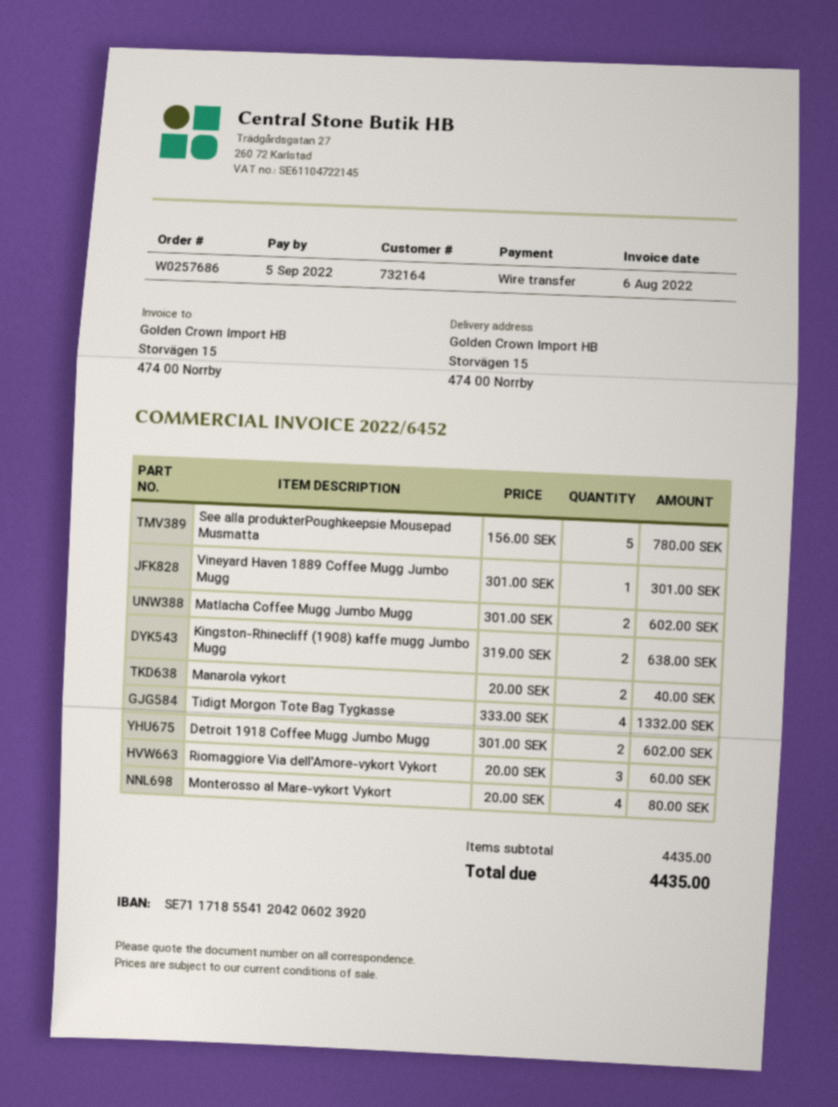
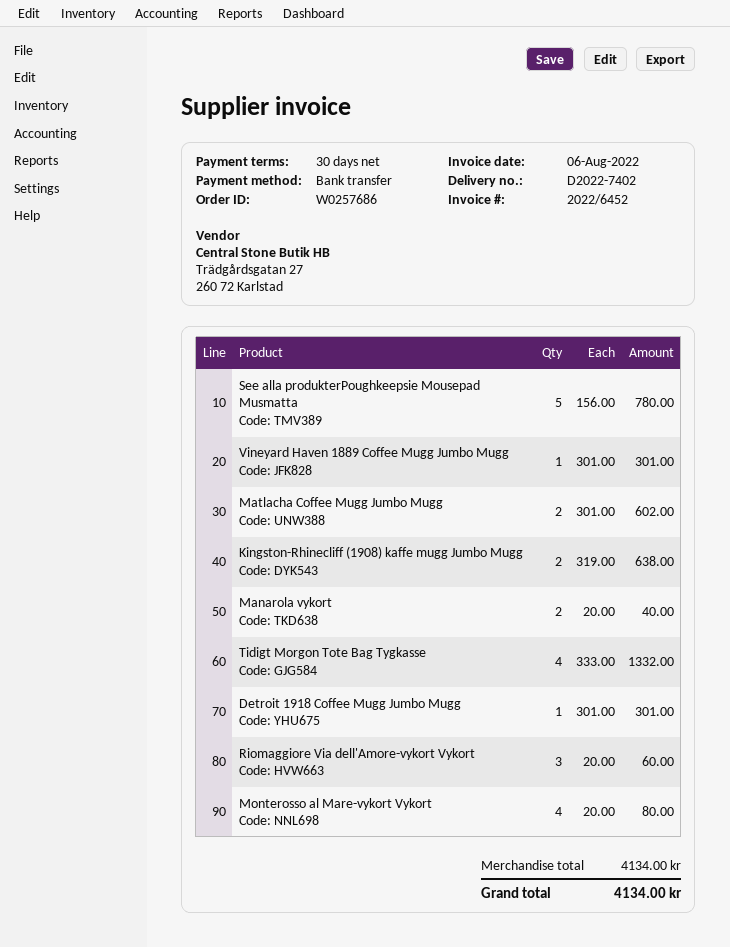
Detroit 1918 Coffee Mugg Jumbo Mugg: 2 x 301.00 = 602.00 -> 1 x 301.00 = 301.00
subtotal: 4435.00 -> 4134.00
total: 4435.00 -> 4134.00

